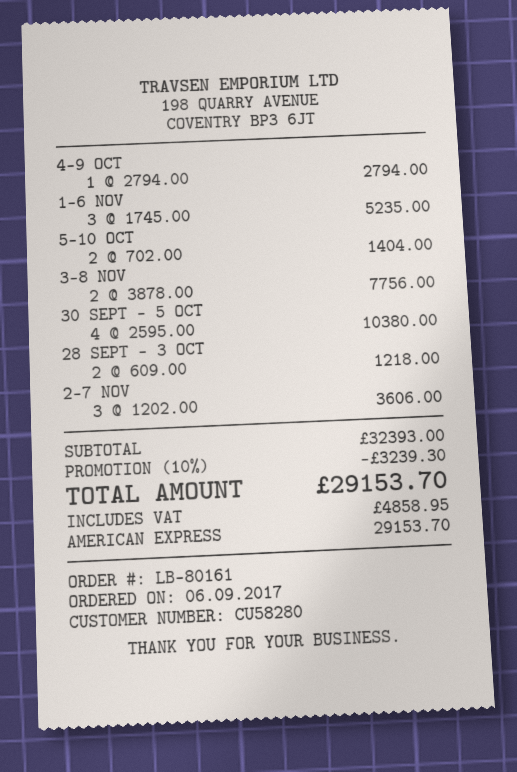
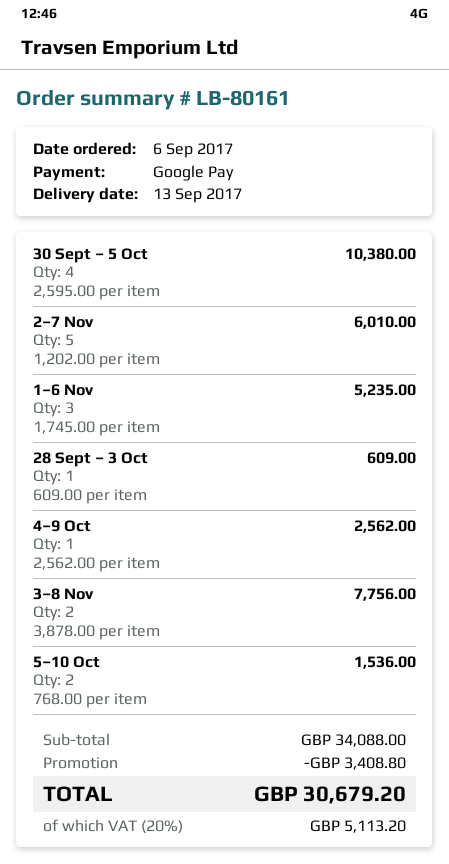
payment method: American Express -> Google Pay
4–9 OCT: 1 x 2794.00 = 2794.00 -> 1 x 2562.00 = 2562.00
5–10 OCT: 2 x 702.00 = 1404.00 -> 2 x 768.00 = 1536.00
28 SEPT – 3 OCT: 2 x 609.00 = 1218.00 -> 1 x 609.00 = 609.00
2–7 NOV: 3 x 1202.00 = 3606.00 -> 5 x 1202.00 = 6010.00
subtotal: 32393.00 -> 34088.00
discount: 3239.30 -> 3408.80
tax: 4858.95 -> 5113.20
total: 29153.70 -> 30679.20

